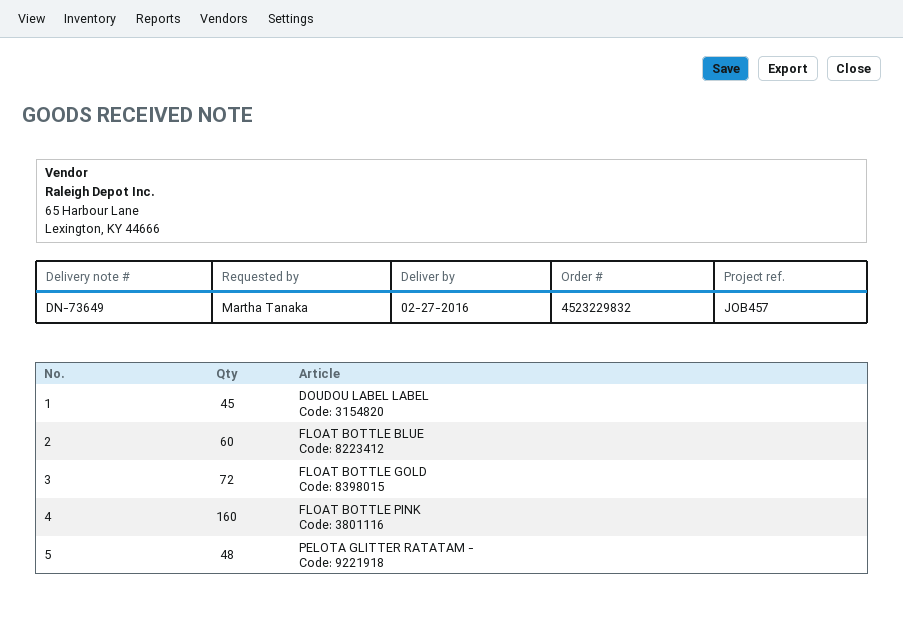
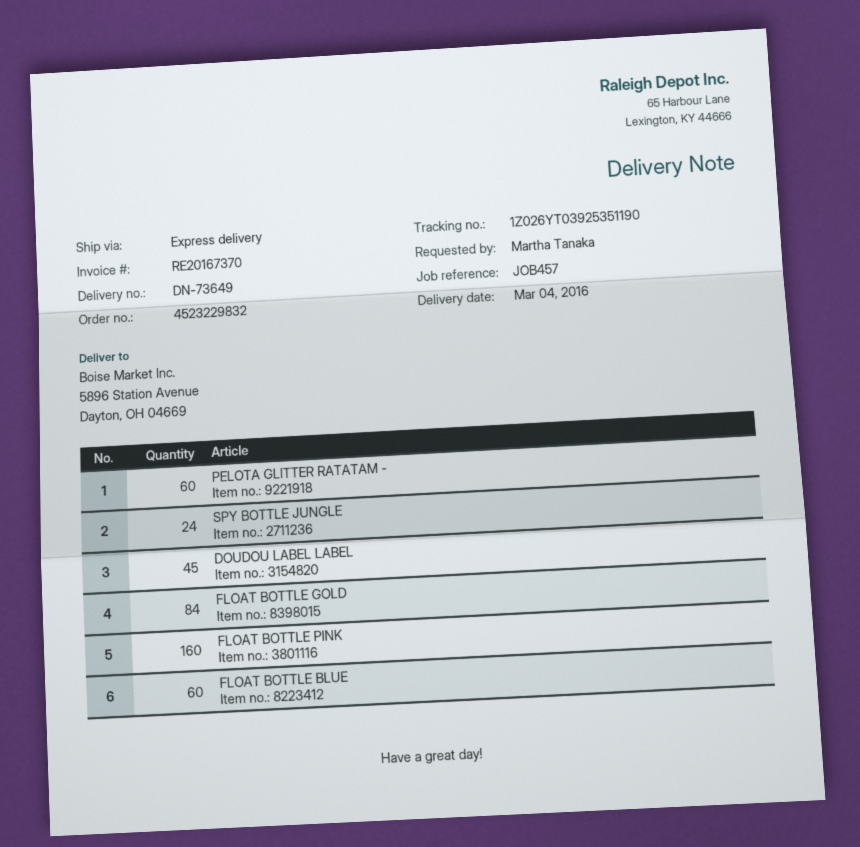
delivery date: 2016-02-27 -> 2016-03-04
FLOAT BOTTLE GOLD: 72 -> 84
PELOTA GLITTER RATATAM -: 48 -> 60
SPY BOTTLE JUNGLE: none -> 24

